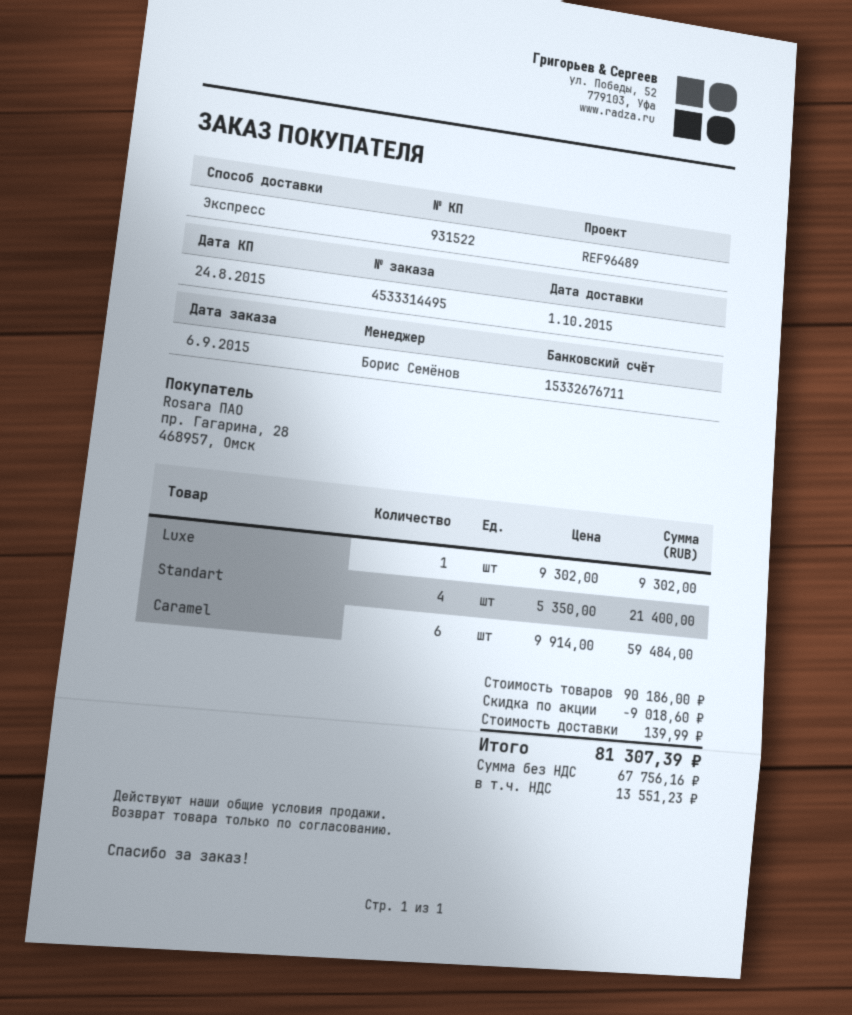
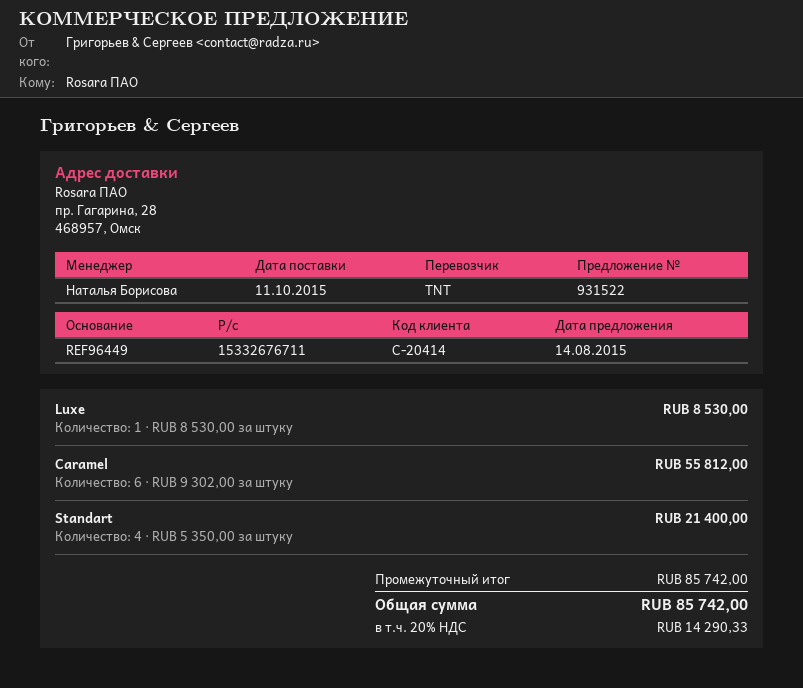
quote date: 2015-08-24 -> 2015-08-14
delivery date: 2015-10-01 -> 2015-10-11
reference: REF96489 -> REF96449
sales rep: Борис Семёнов -> Наталья Борисова
shipping method: express -> TNT
Luxe: 1 x 9302.00 = 9302.00 -> 1 x 8530.00 = 8530.00
Caramel: 6 x 9914.00 = 59484.00 -> 6 x 9302.00 = 55812.00
subtotal: 90186.00 -> 85742.00
discount: 9018.60 -> none
shipping: 139.99 -> none
tax: 13551.23 -> 14290.33
total: 81307.39 -> 85742.00

